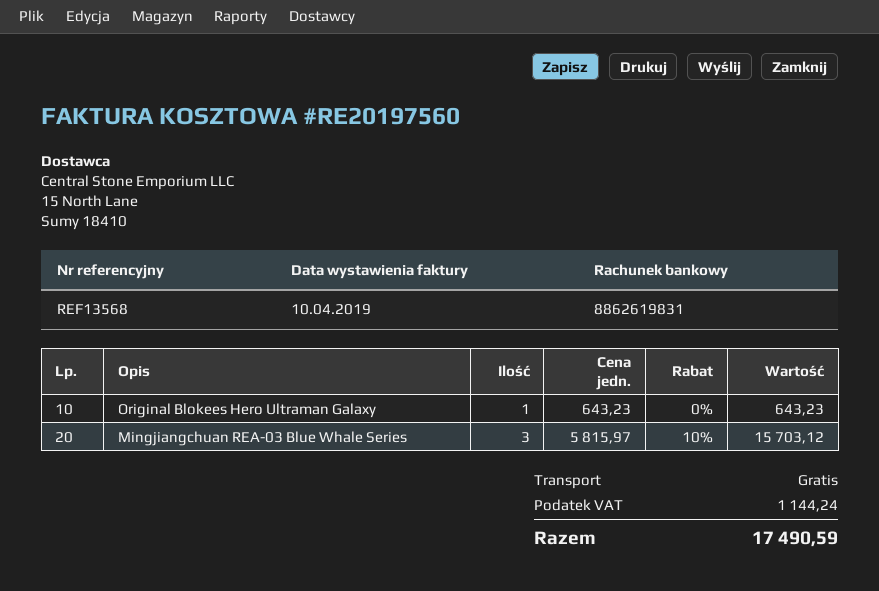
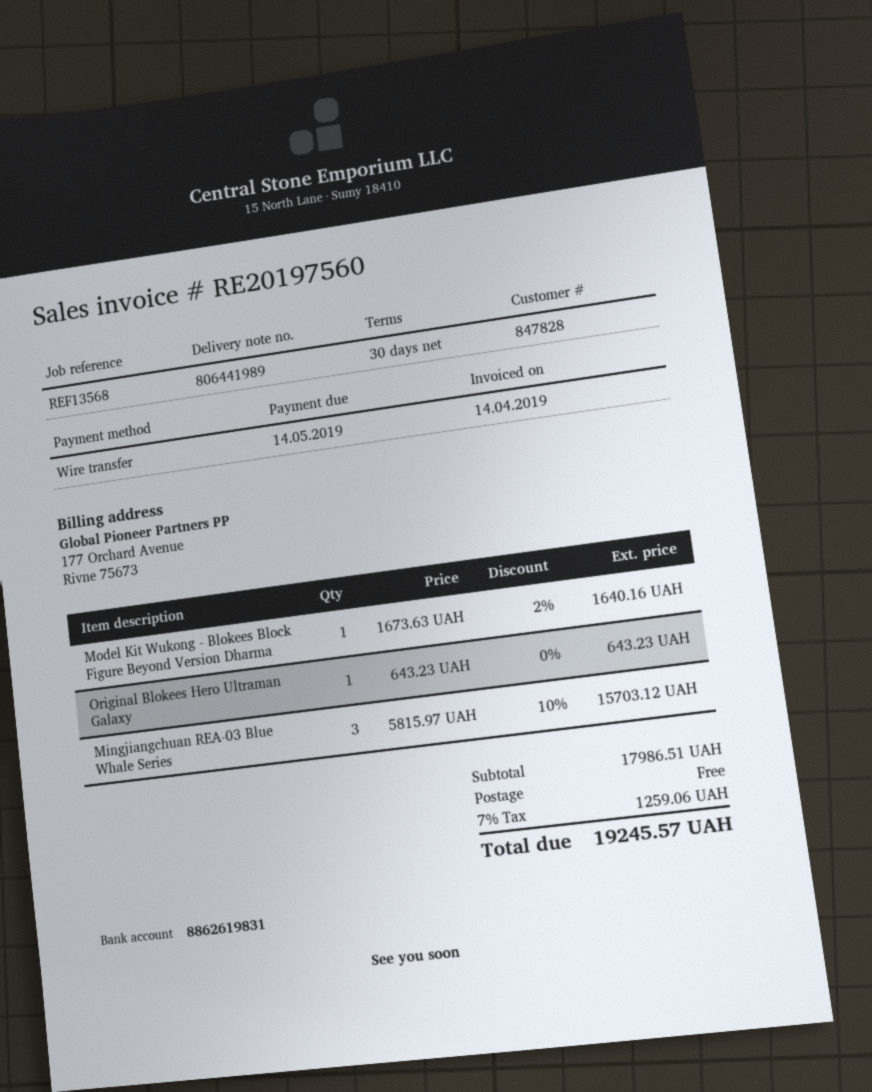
invoice date: 2019-04-10 -> 2019-04-14
Model Kit Wukong - Blokees Block Figure Beyond Version Dharma: none -> 1 x 1673.63 - 2% = 1640.16
tax: 1144.24 -> 1259.06
total: 17490.59 -> 19245.57

